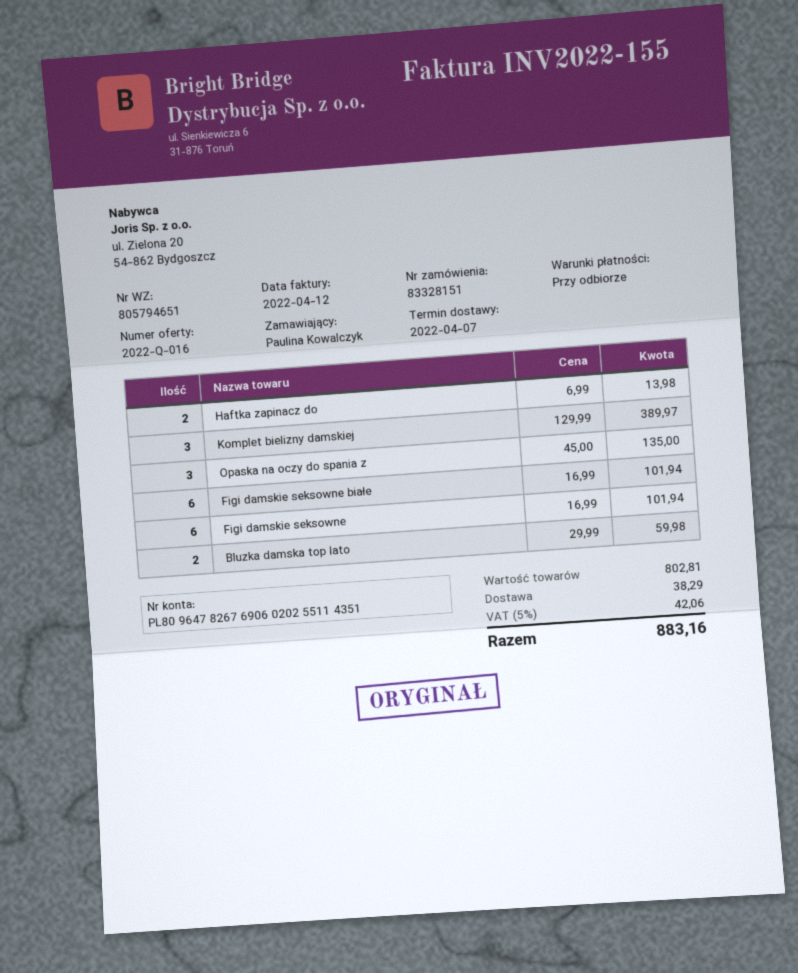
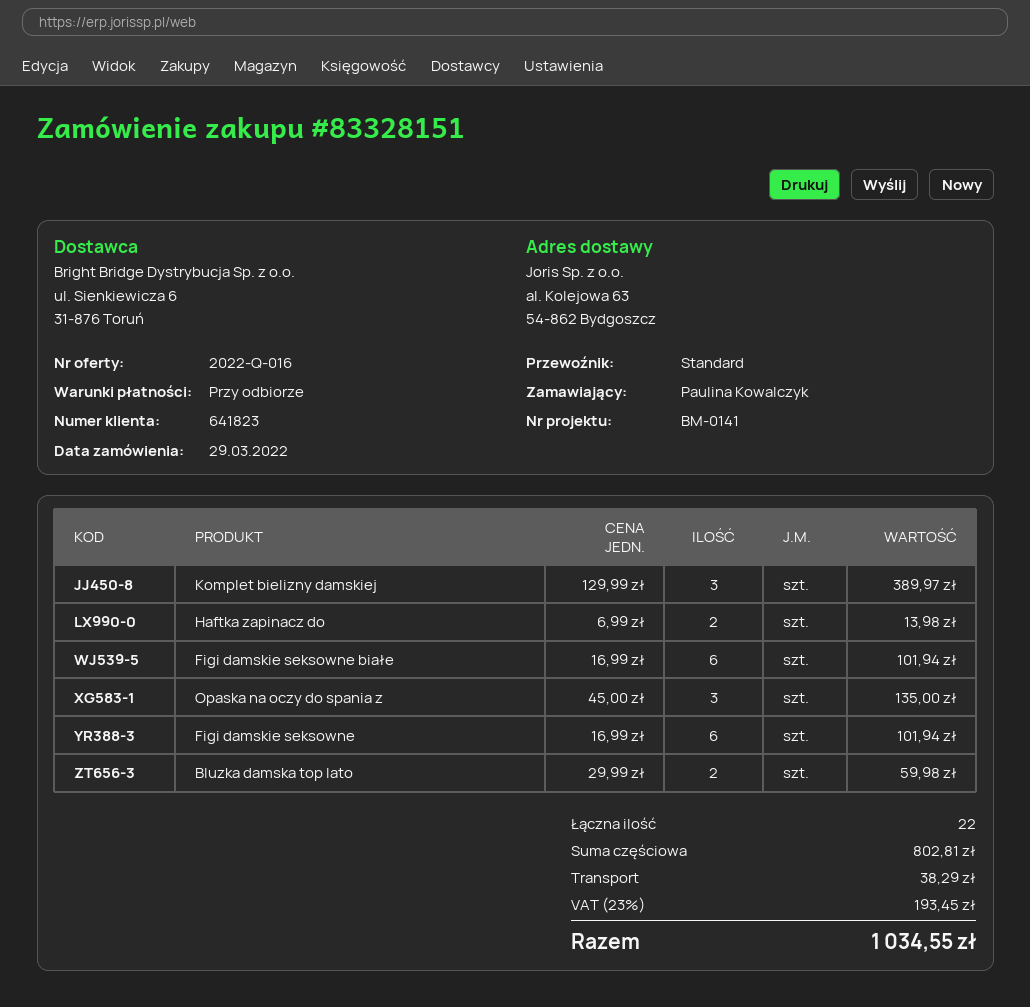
tax: 5% = 42.06 -> 23% = 193.45
total: 883.16 -> 1034.55

